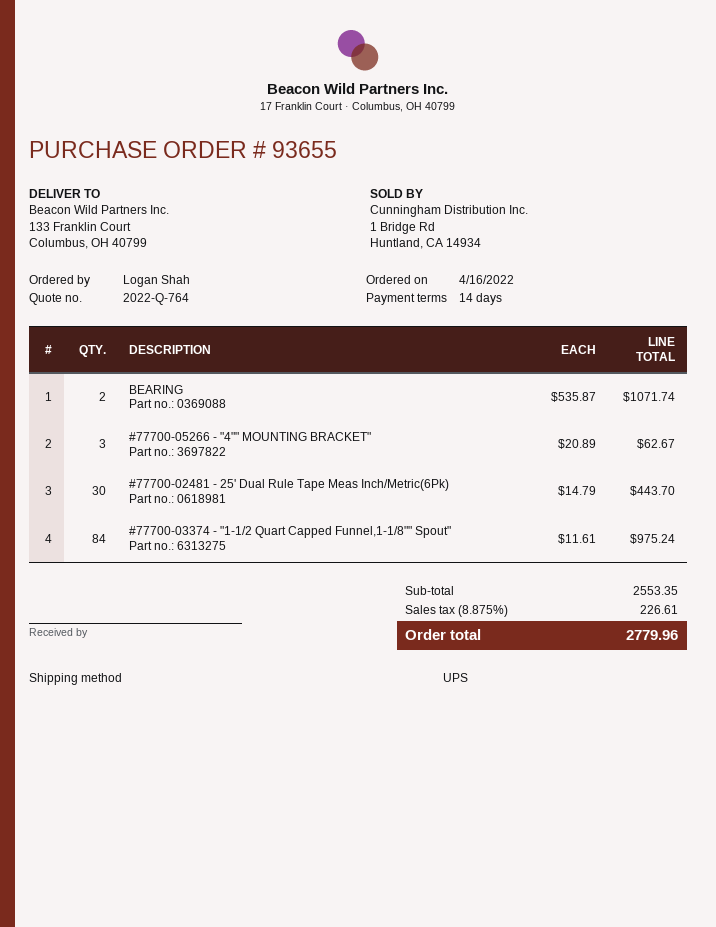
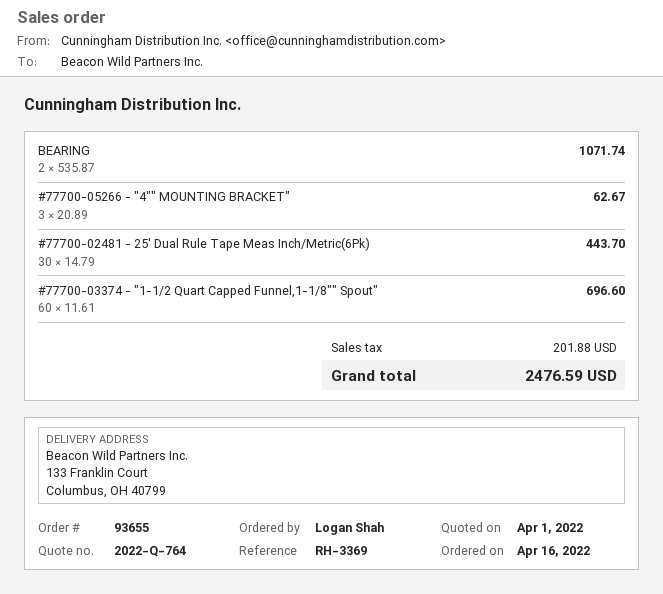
#77700-03374 - "1-1/2 Quart Capped Funnel,1-1/8"" Spout": 84 x 11.61 = 975.24 -> 60 x 11.61 = 696.60
tax: 226.61 -> 201.88
total: 2779.96 -> 2476.59

